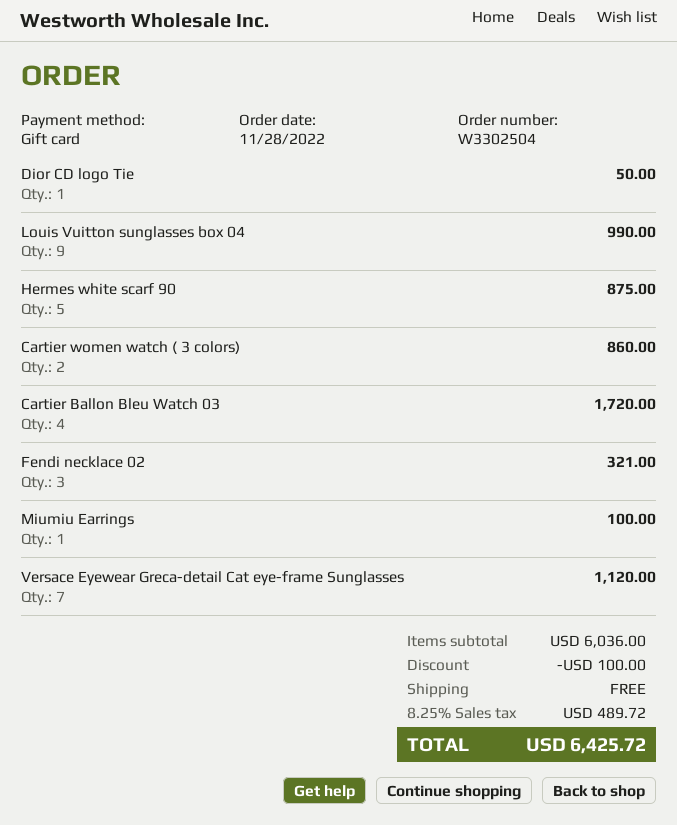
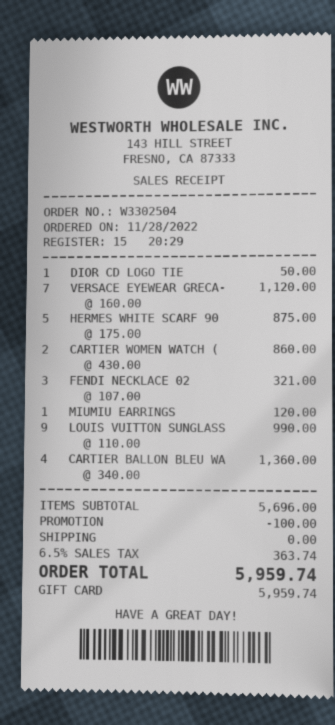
Cartier Ballon Bleu Watch 03: 4 for 1720.00 -> 4 for 1360.00
Miumiu Earrings: 1 for 100.00 -> 1 for 120.00
subtotal: 6036.00 -> 5696.00
tax: 8.25% = 489.72 -> 6.5% = 363.74
total: 6425.72 -> 5959.74

